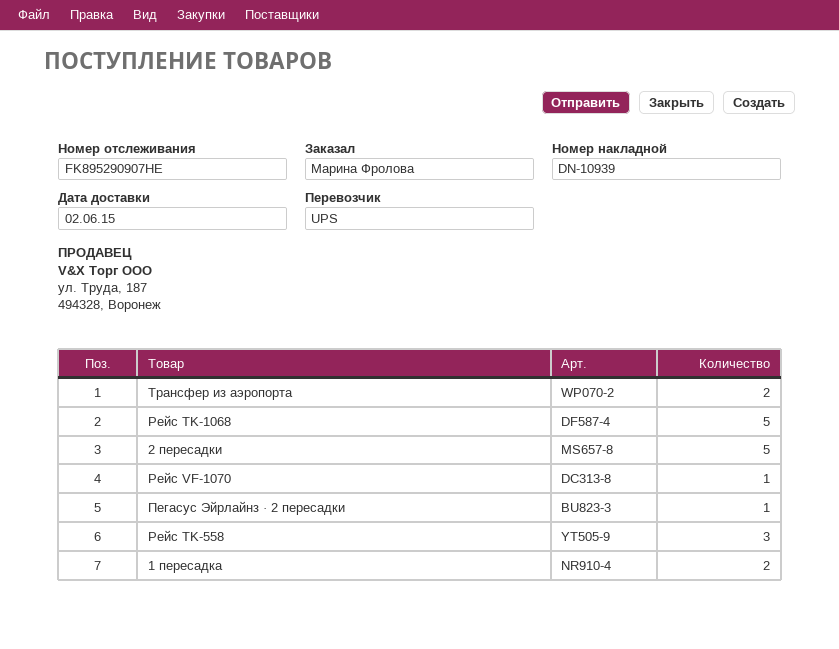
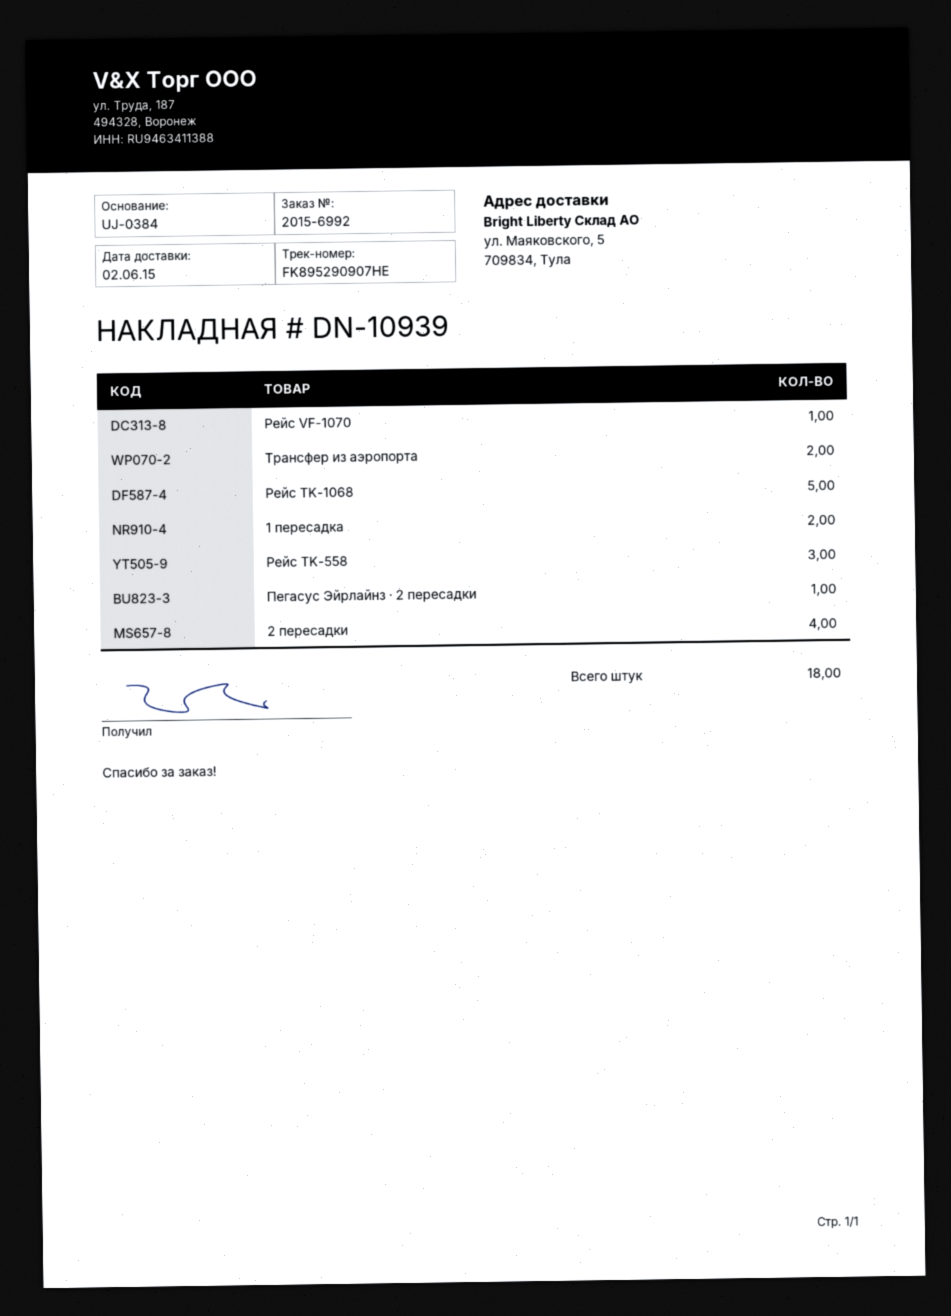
2 пересадки: 5 -> 4

